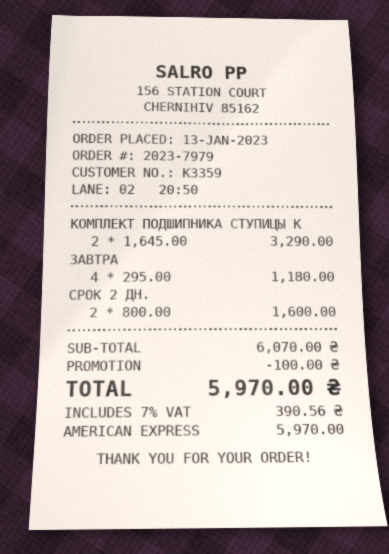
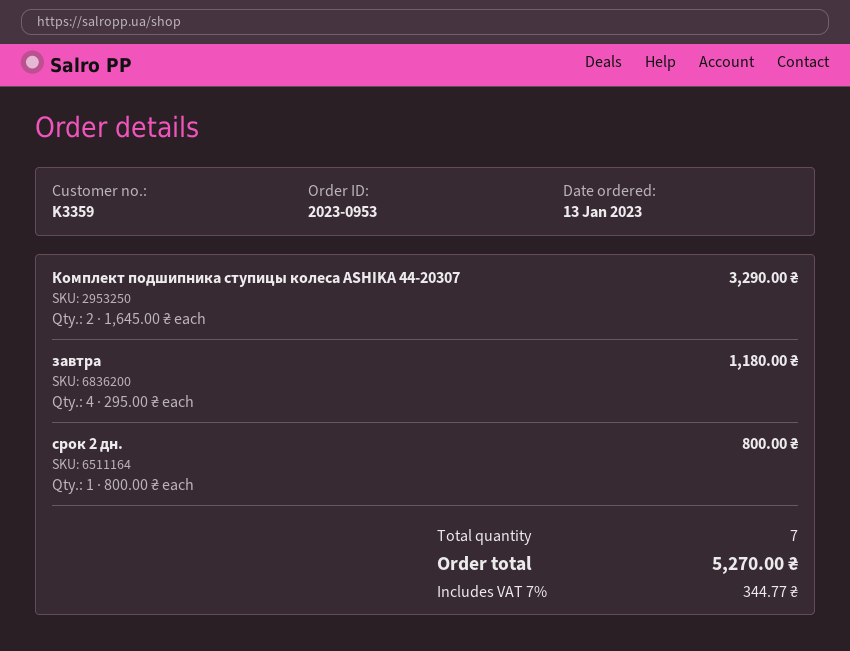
order number: 2023-7979 -> 2023-0953
СРОК 2 ДН.: 2 x 800.00 = 1600.00 -> 1 x 800.00 = 800.00
discount: 100.00 -> none
tax: 7% = 390.56 -> 7% = 344.77
total: 5970.00 -> 5270.00

